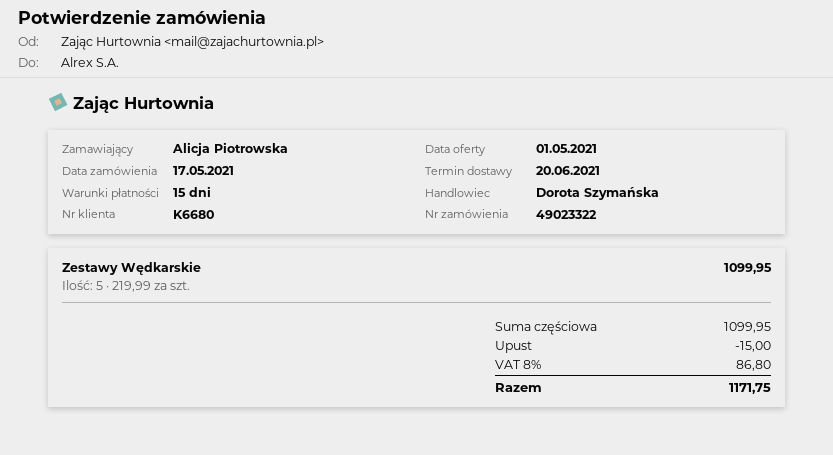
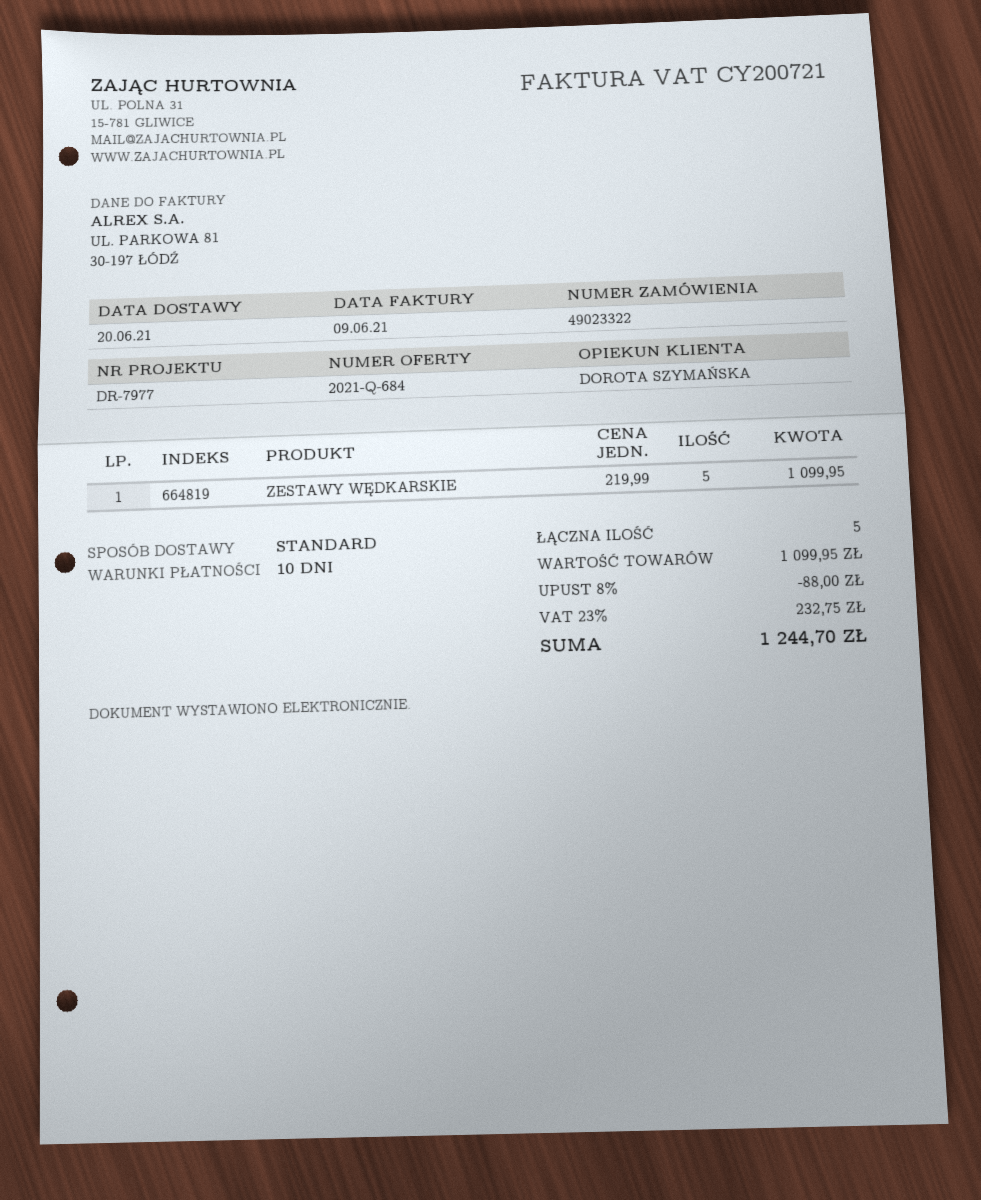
payment terms: 15 days -> 10 days
discount: 15.00 -> 88.00
tax: 8% = 86.80 -> 23% = 232.75
total: 1171.75 -> 1244.70

